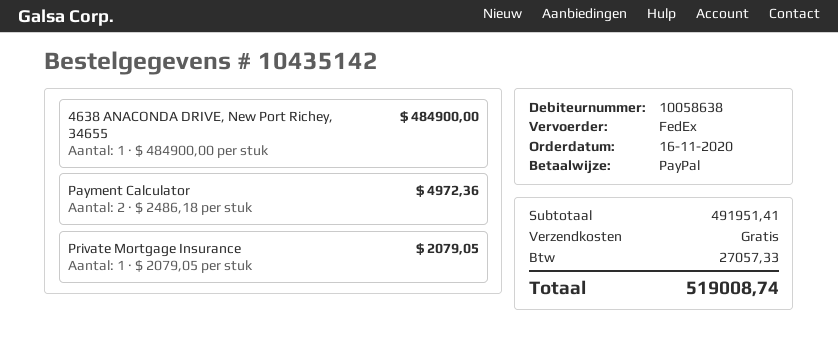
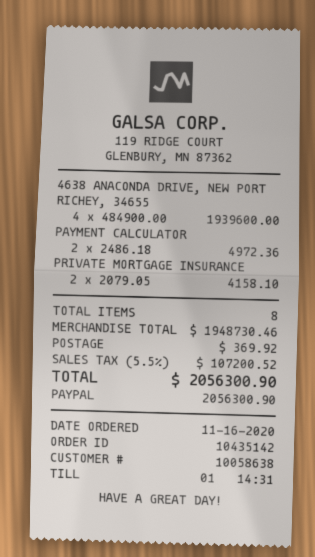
4638 ANACONDA DRIVE, New Port Richey, 34655: 1 x 484900.00 = 484900.00 -> 4 x 484900.00 = 1939600.00
Private Mortgage Insurance: 1 x 2079.05 = 2079.05 -> 2 x 2079.05 = 4158.10
subtotal: 491951.41 -> 1948730.46
shipping: 0.00 -> 369.92
tax: 27057.33 -> 107200.52
total: 519008.74 -> 2056300.90

